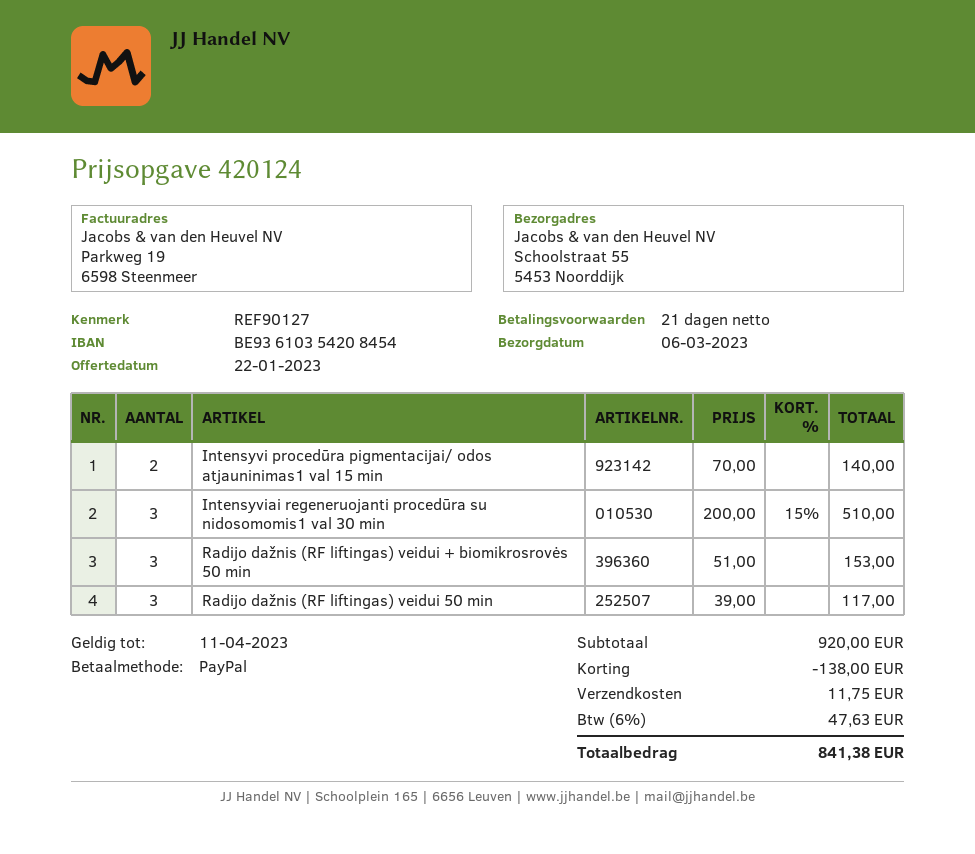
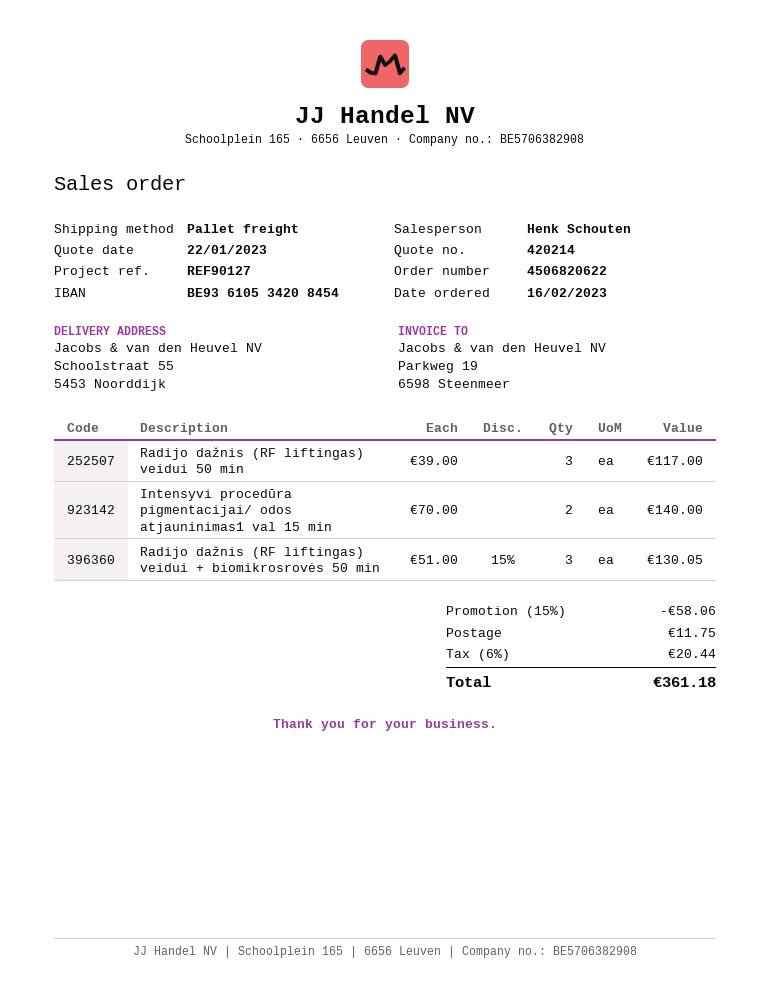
quote number: 420124 -> 420214
bank account: BE93610354208454 -> BE93610534208454
Intensyviai regeneruojanti procedūra su nidosomomis1 val 30 min: 3 x 200.00 - 15% = 510.00 -> none
Radijo dažnis (RF liftingas) veidui + biomikrosrovės 50 min: 3 x 51.00 = 153.00 -> 3 x 51.00 - 15% = 130.05
discount: 138.00 -> 58.06
tax: 6% = 47.63 -> 6% = 20.44
total: 841.38 -> 361.18

